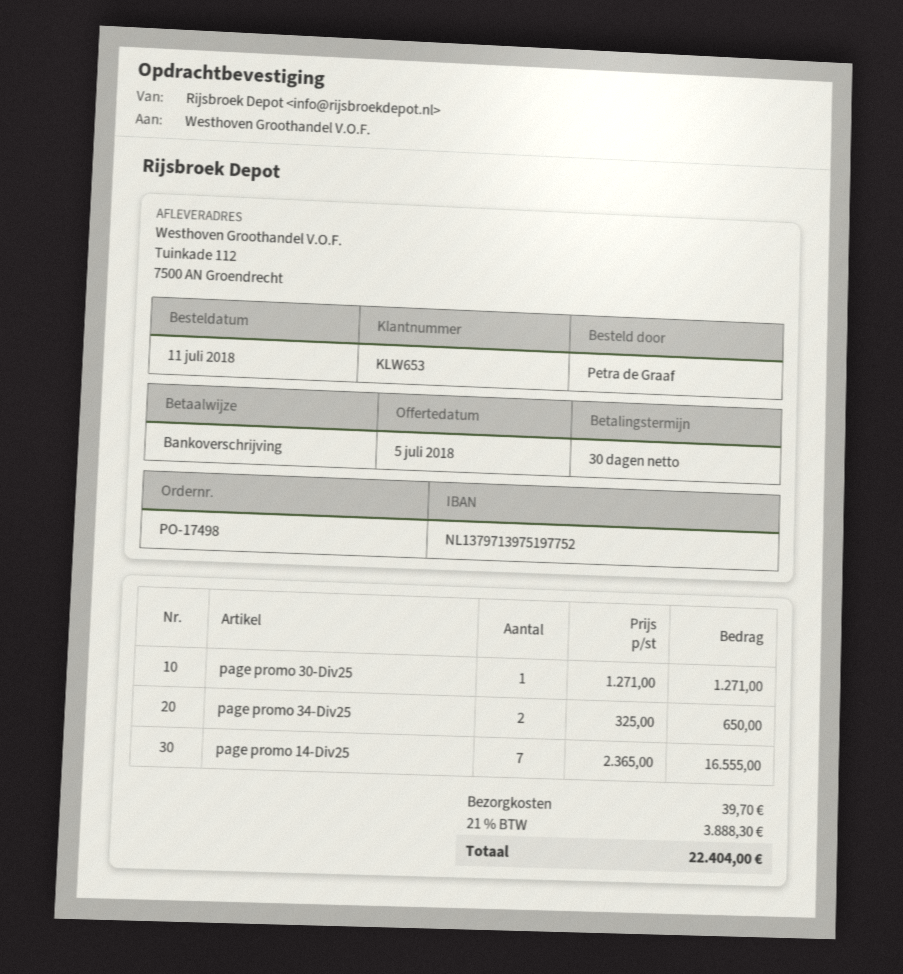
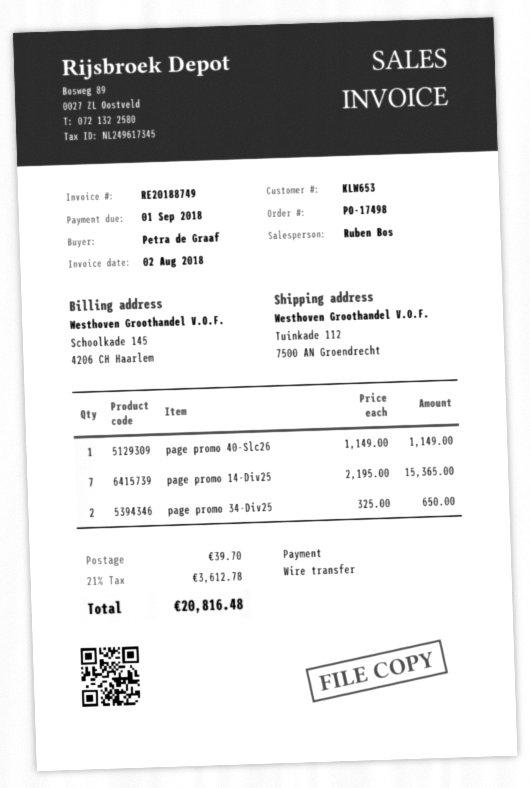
page promo 30-Div25: 1 x 1271.00 = 1271.00 -> none
page promo 14-Div25: 7 x 2365.00 = 16555.00 -> 7 x 2195.00 = 15365.00
page promo 40-Slc26: none -> 1 x 1149.00 = 1149.00
tax: 21% = 3888.30 -> 21% = 3612.78
total: 22404.00 -> 20816.48

